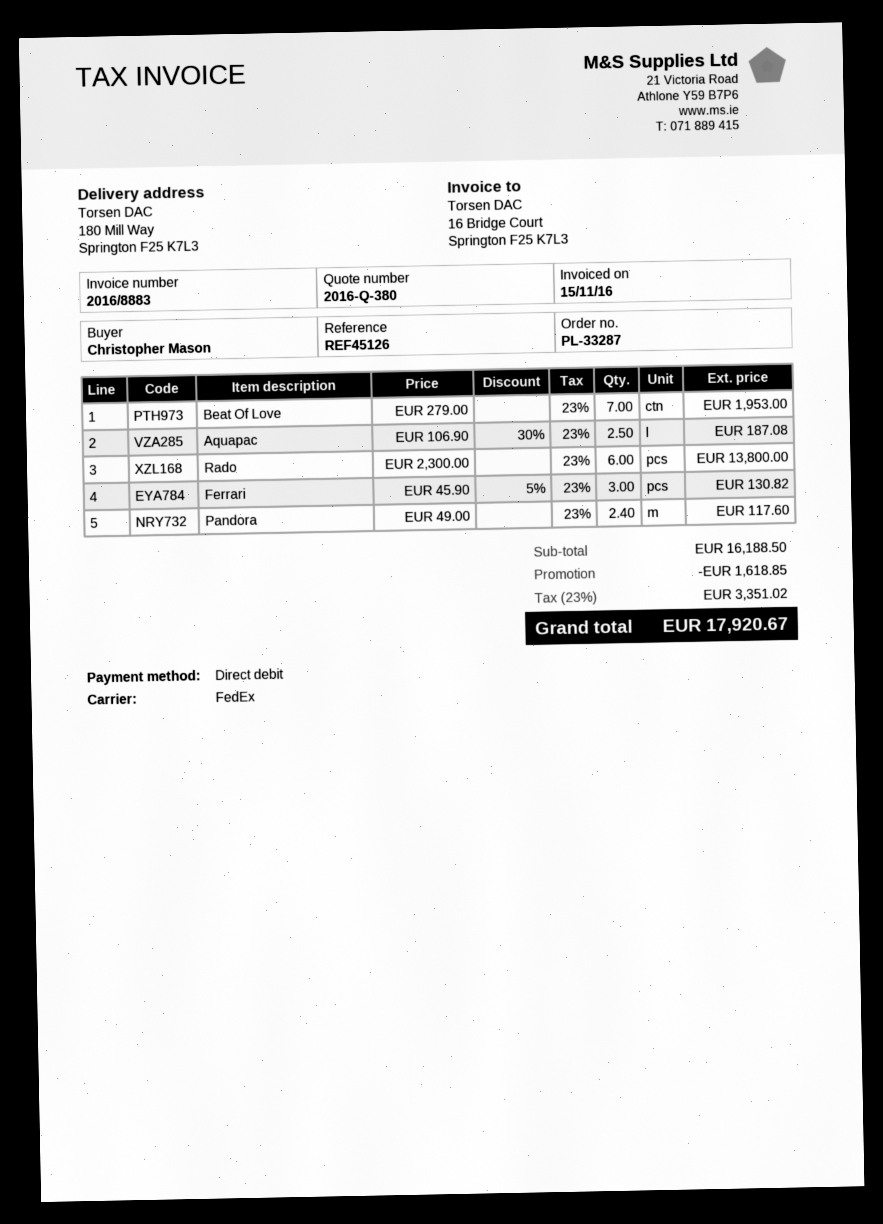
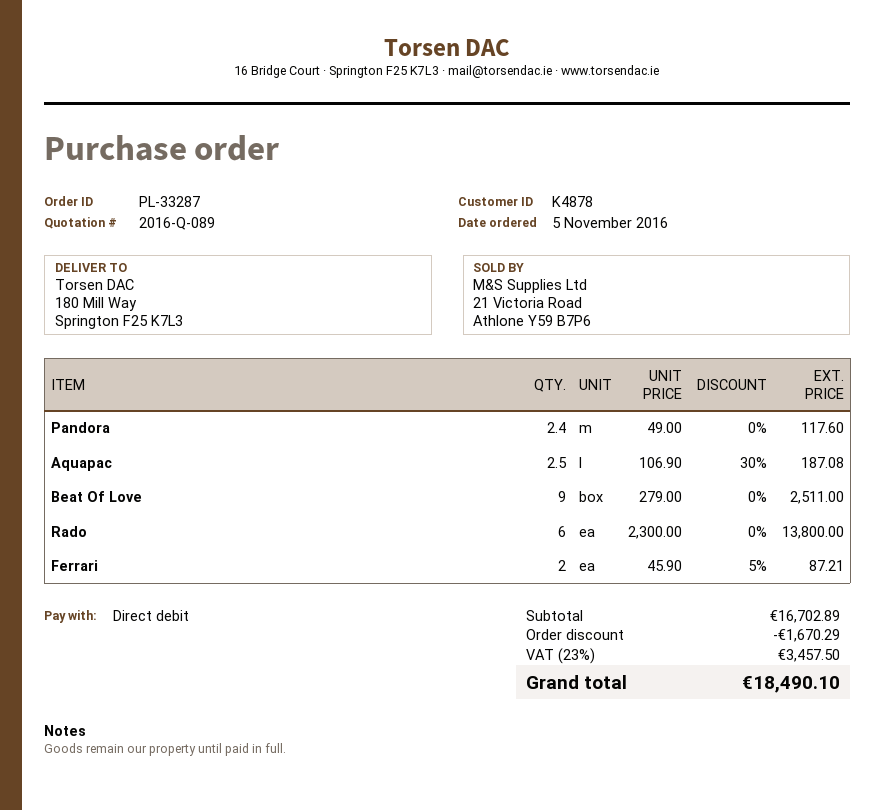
quote number: 2016-Q-380 -> 2016-Q-089
Beat Of Love: 7 x 279.00 = 1953.00 -> 9 x 279.00 = 2511.00
Ferrari: 3 x 45.90 - 5% = 130.82 -> 2 x 45.90 - 5% = 87.21
subtotal: 16188.50 -> 16702.89
discount: 1618.85 -> 1670.29
tax: 23% = 3351.02 -> 23% = 3457.50
total: 17920.67 -> 18490.10

